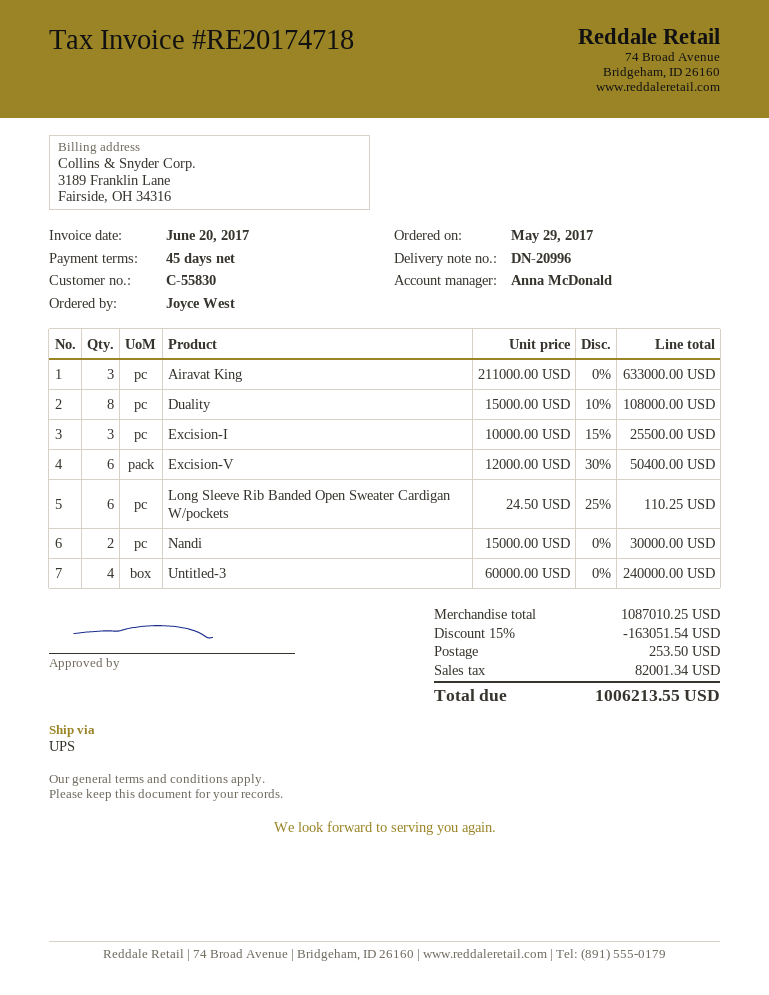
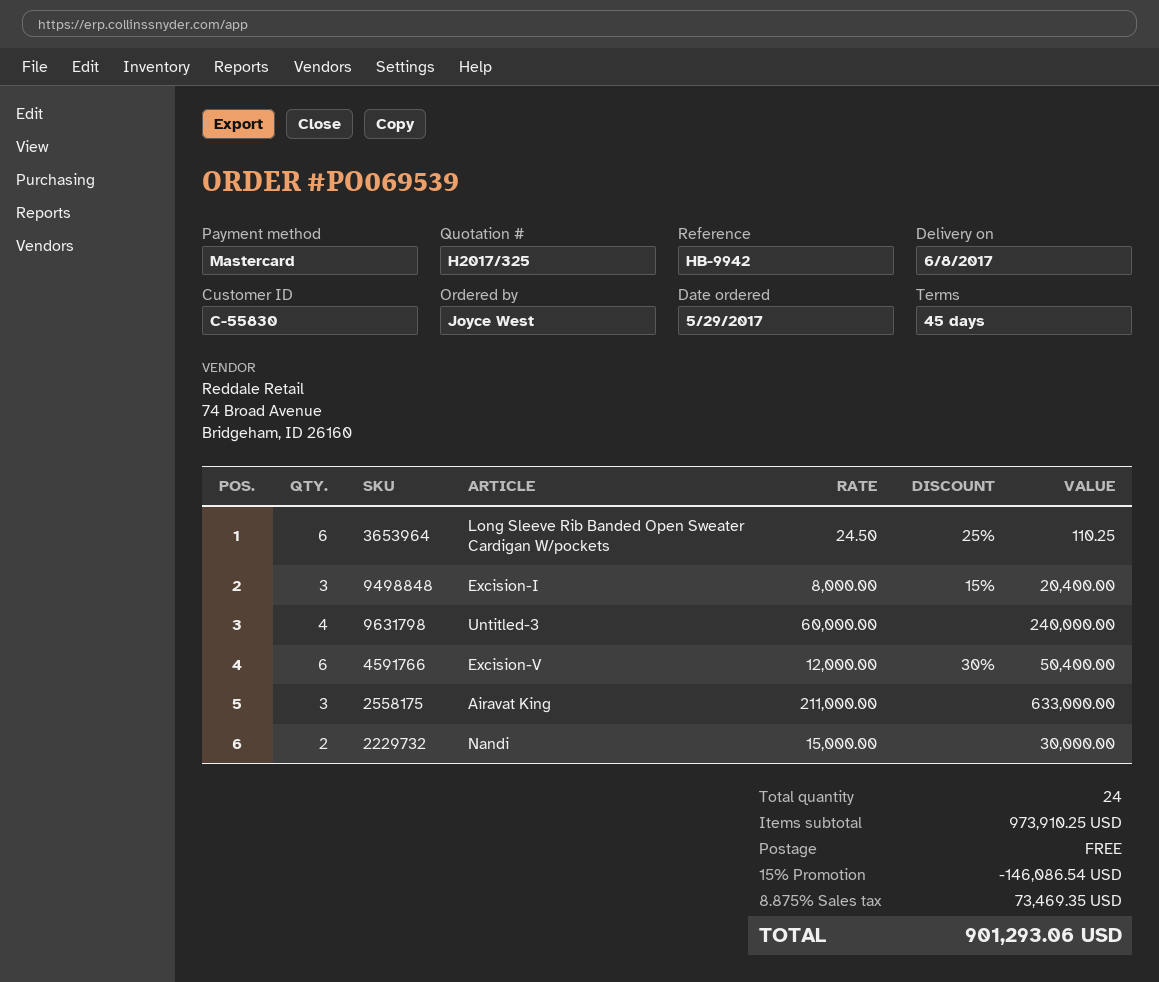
Duality: 8 x 15000.00 - 10% = 108000.00 -> none
Excision-I: 3 x 10000.00 - 15% = 25500.00 -> 3 x 8000.00 - 15% = 20400.00
subtotal: 1087010.25 -> 973910.25
discount: 15% = 163051.54 -> 15% = 146086.54
shipping: 253.50 -> 0.00
tax: 82001.34 -> 73469.35
total: 1006213.55 -> 901293.06

